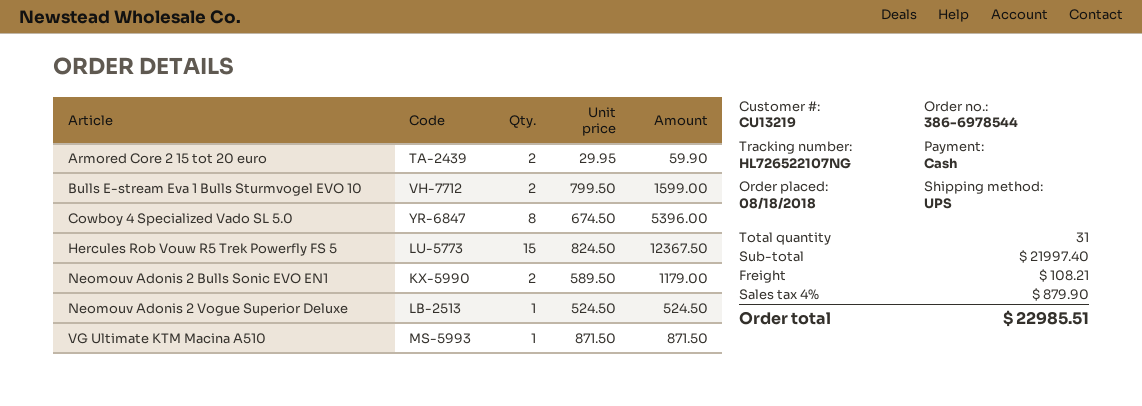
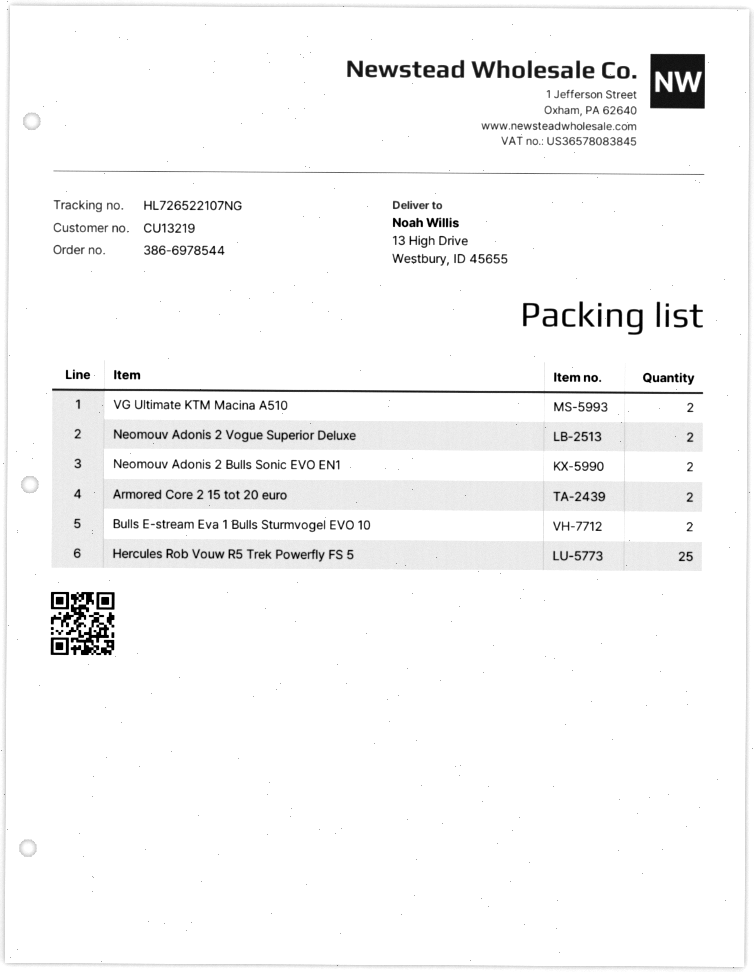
Cowboy 4 Specialized Vado SL 5.0: 8 -> none
Hercules Rob Vouw R5 Trek Powerfly FS 5: 15 -> 25
Neomouv Adonis 2 Vogue Superior Deluxe: 1 -> 2
VG Ultimate KTM Macina A510: 1 -> 2

